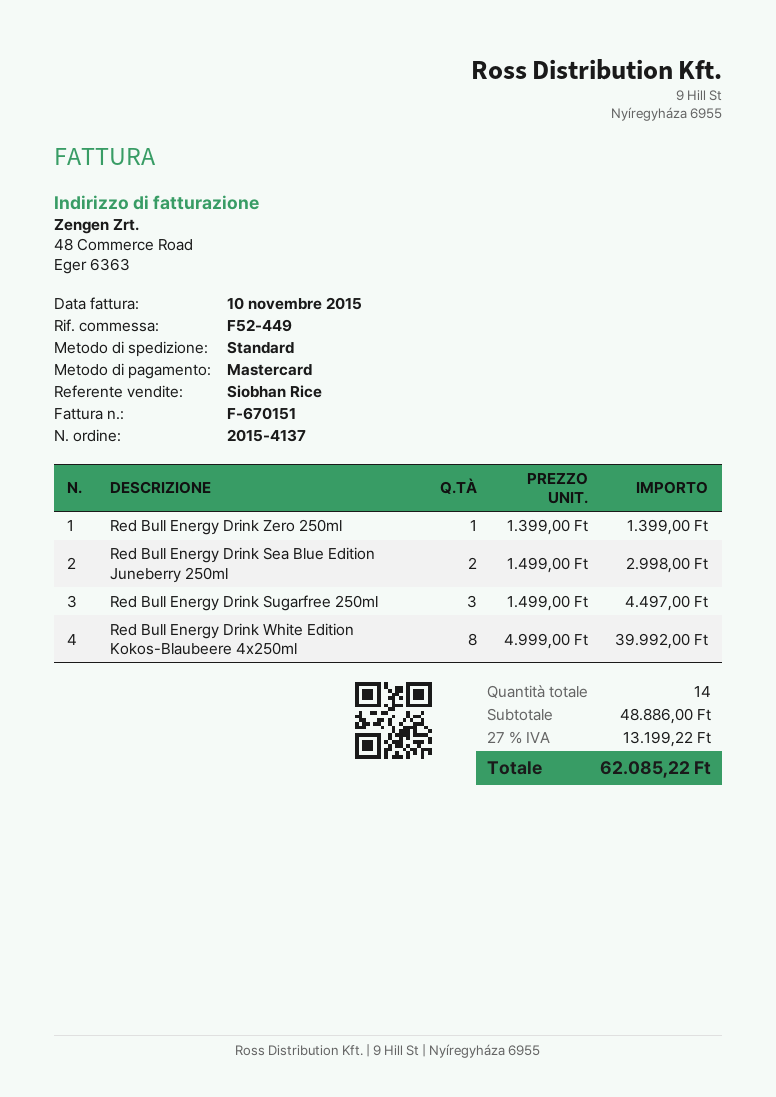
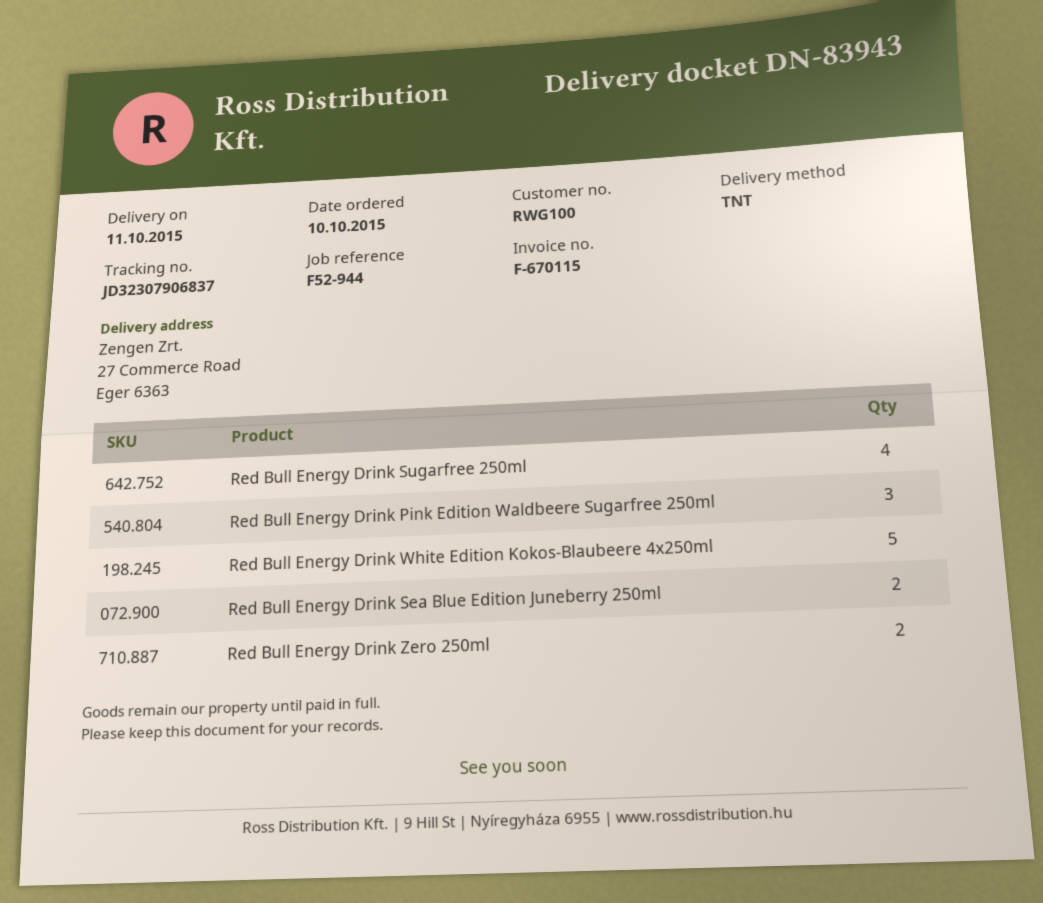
invoice number: F-670151 -> F-670115
reference: F52-449 -> F52-944
shipping method: standard -> TNT
Red Bull Energy Drink Zero 250ml: 1 -> 2
Red Bull Energy Drink Sugarfree 250ml: 3 -> 4
Red Bull Energy Drink White Edition Kokos-Blaubeere 4x250ml: 8 -> 5
Red Bull Energy Drink Pink Edition Waldbeere Sugarfree 250ml: none -> 3

